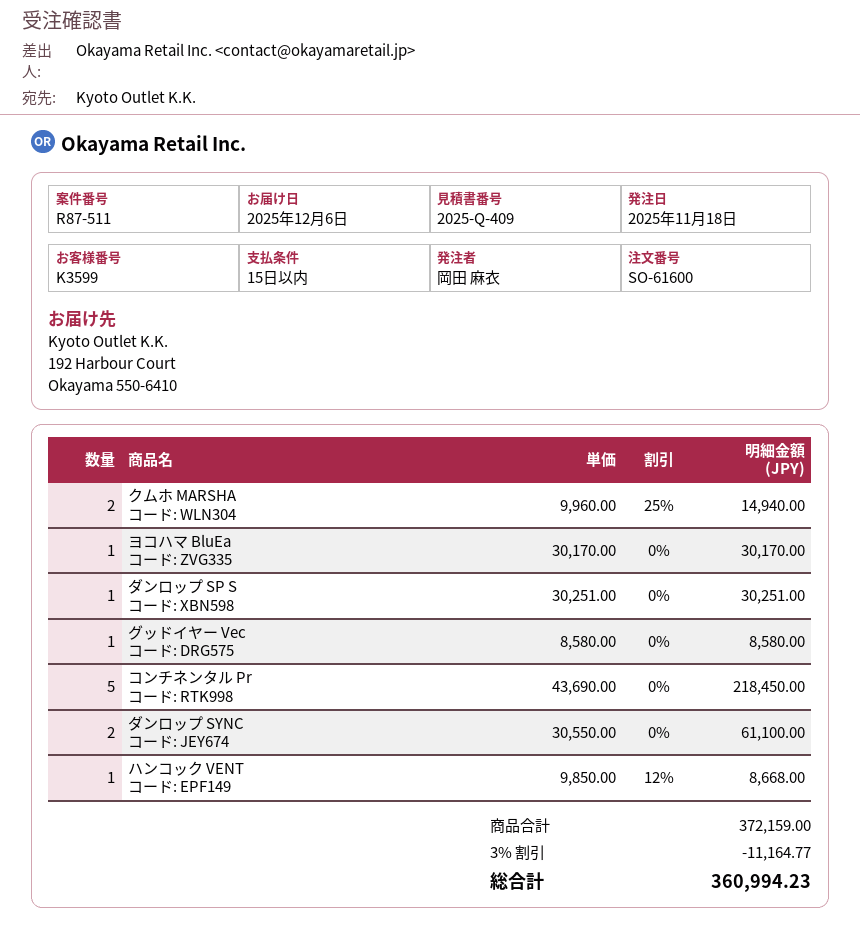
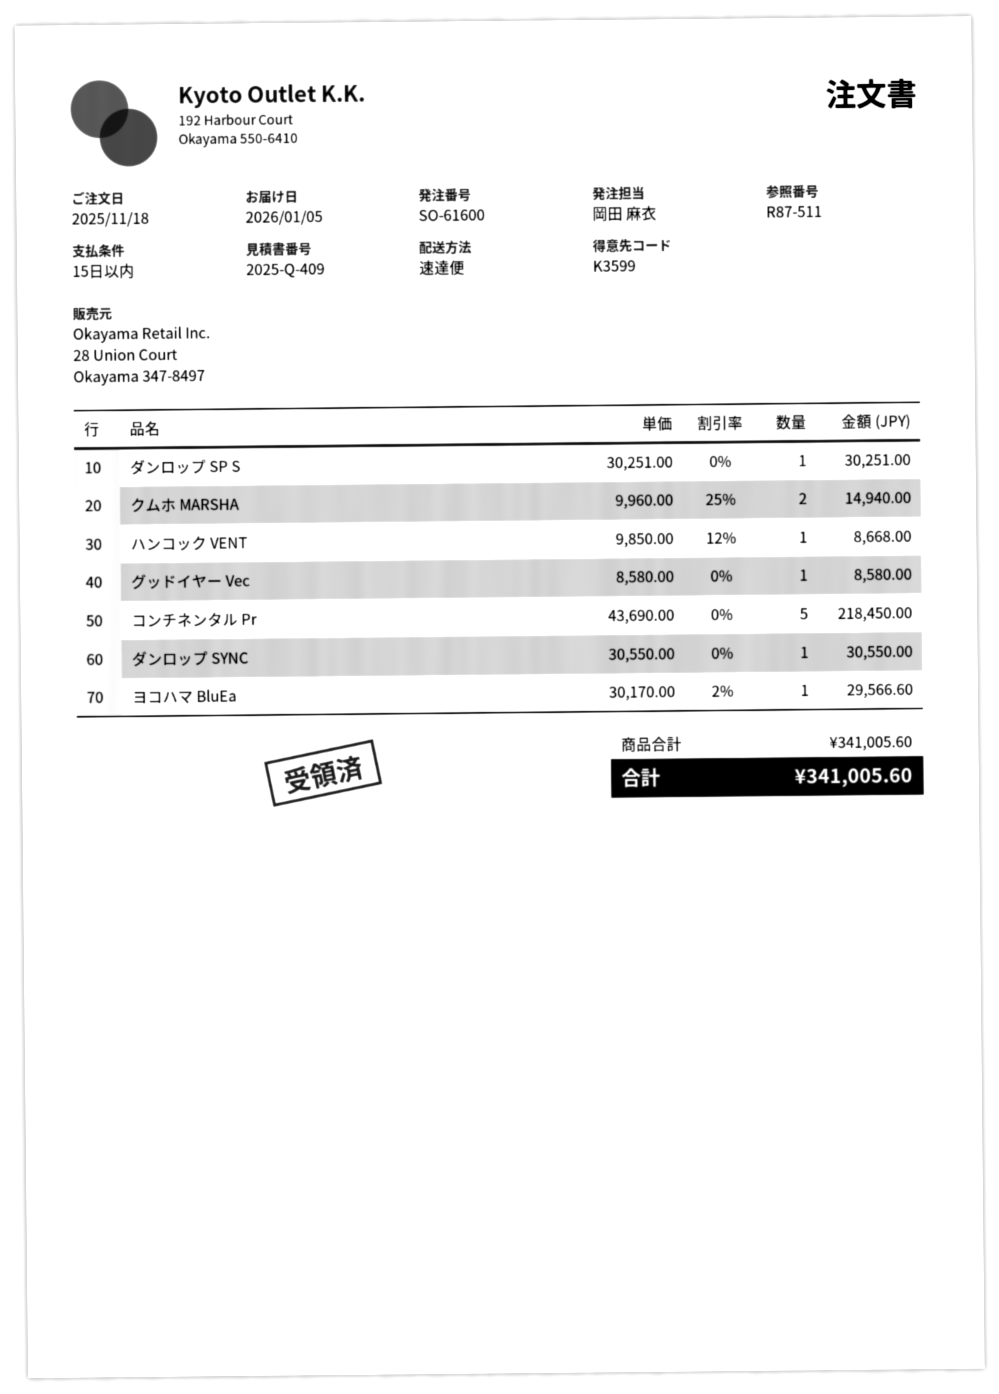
delivery date: 2025-12-06 -> 2026-01-05
ヨコハマ BluEa: 1 x 30170.00 = 30170.00 -> 1 x 30170.00 - 2% = 29566.60
ダンロップ SYNC: 2 x 30550.00 = 61100.00 -> 1 x 30550.00 = 30550.00
subtotal: 372159.00 -> 341005.60
discount: 3% = 11164.77 -> none
total: 360994.23 -> 341005.60

